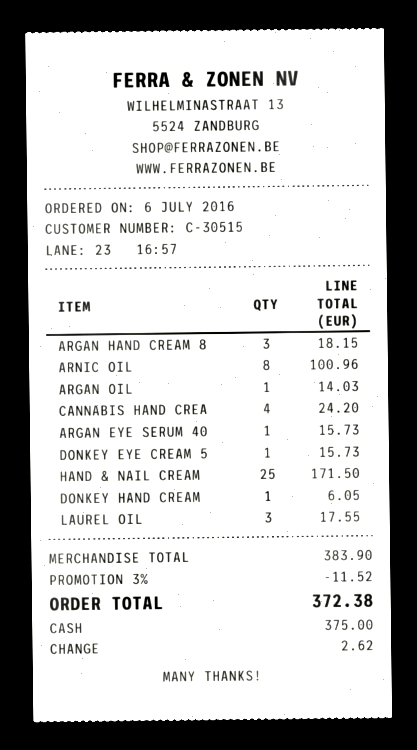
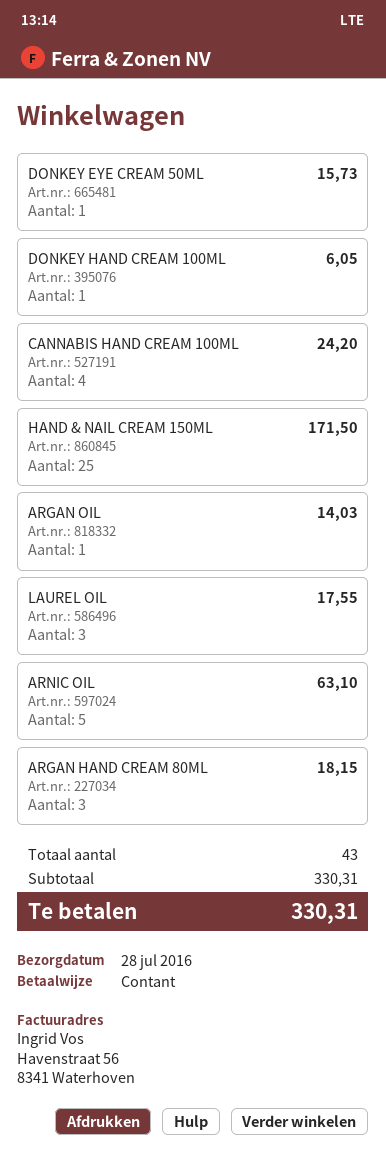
ARNIC OIL: 8 for 100.96 -> 5 for 63.10
ARGAN EYE SERUM 40: 1 for 15.73 -> none
subtotal: 383.90 -> 330.31
discount: 3% = 11.52 -> none
total: 372.38 -> 330.31

